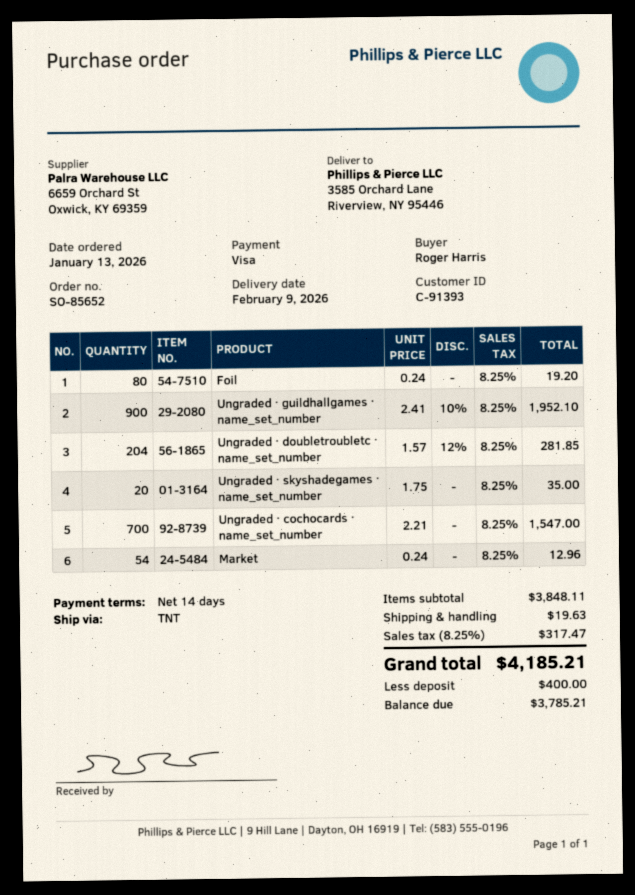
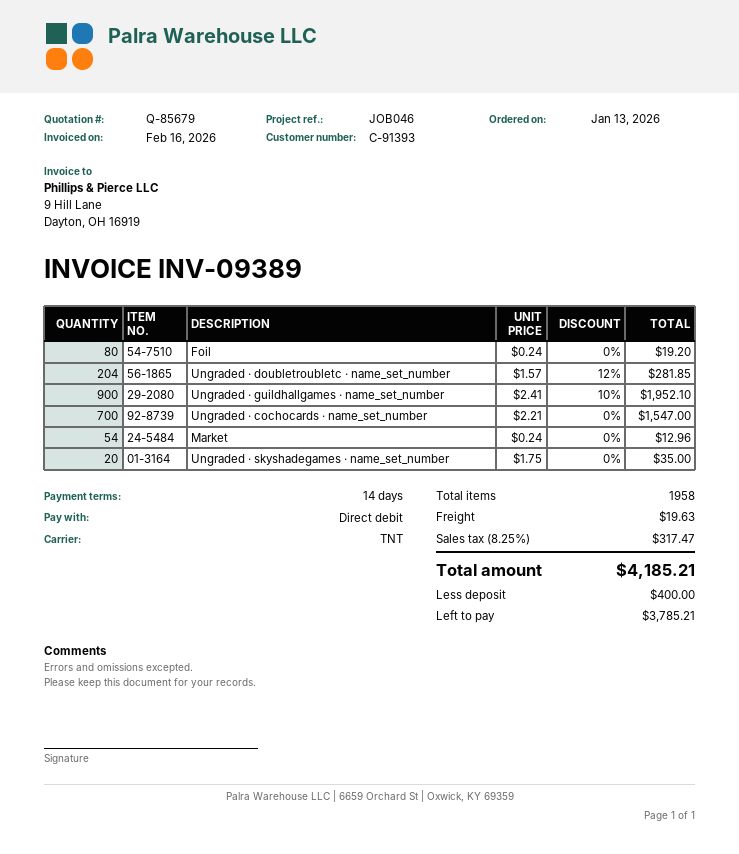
payment method: Visa -> direct debit

